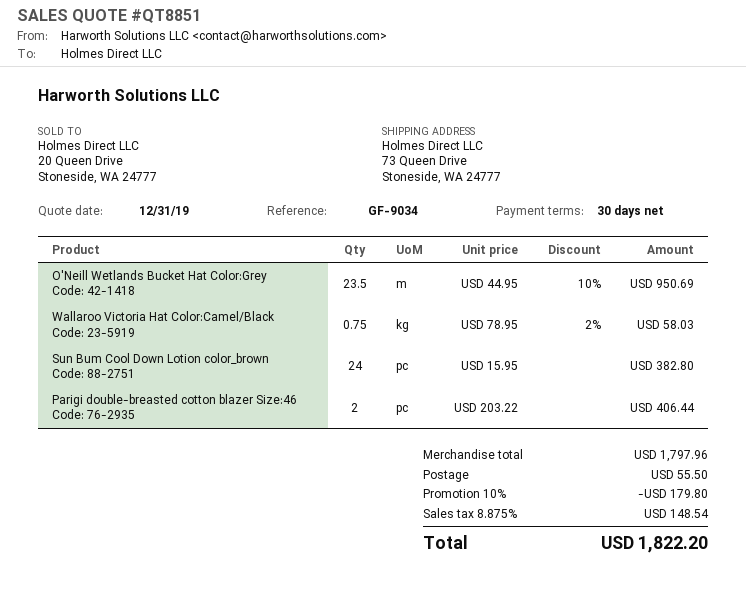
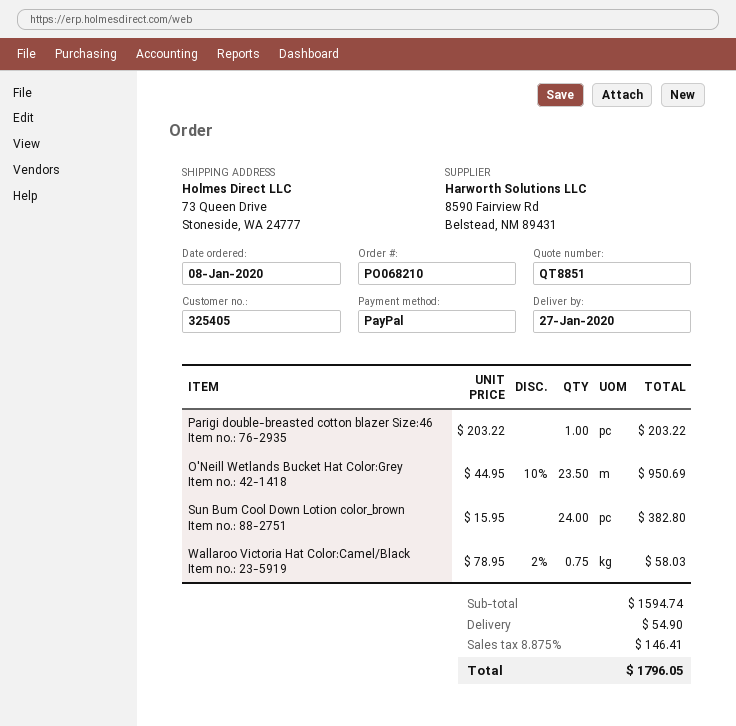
Parigi double-breasted cotton blazer Size:46: 2 x 203.22 = 406.44 -> 1 x 203.22 = 203.22
subtotal: 1797.96 -> 1594.74
discount: 10% = 179.80 -> none
shipping: 55.50 -> 54.90
tax: 8.875% = 148.54 -> 8.875% = 146.41
total: 1822.20 -> 1796.05

